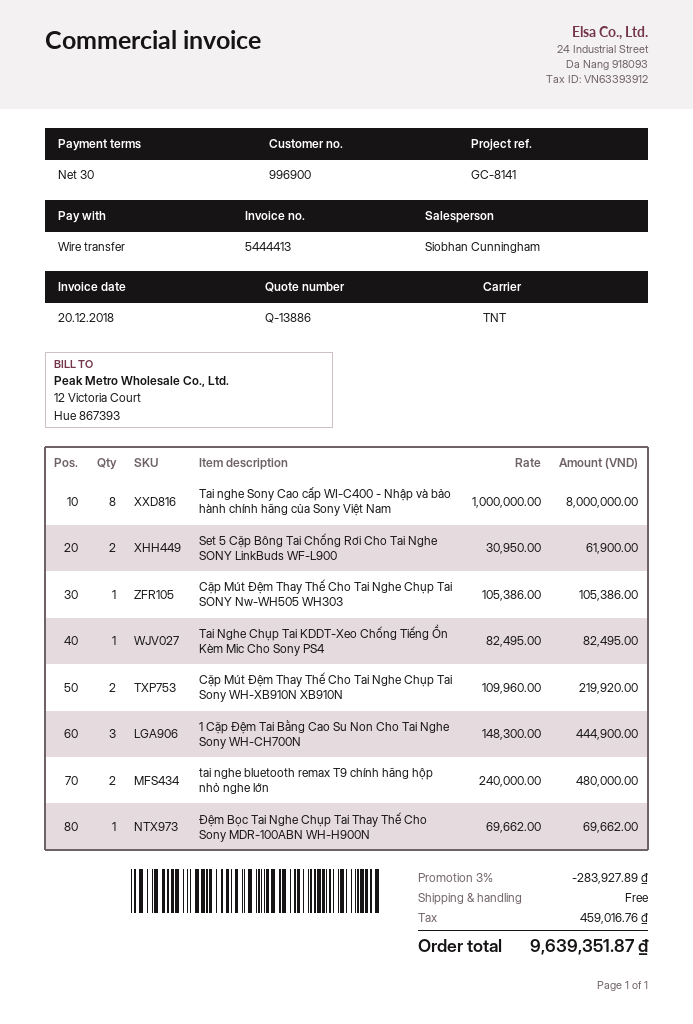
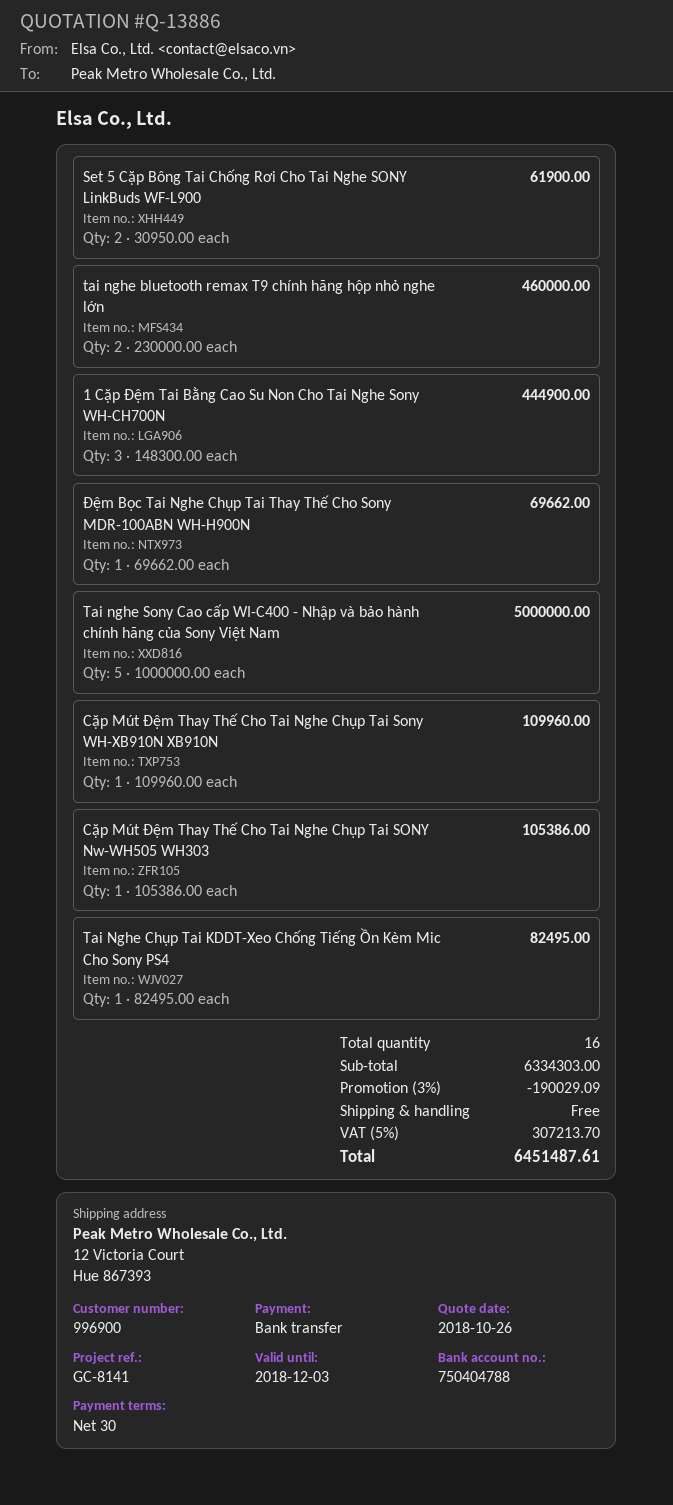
Tai nghe Sony Cao cấp WI-C400 - Nhập và bảo hành chính hãng của Sony Việt Nam: 8 x 1000000.00 = 8000000.00 -> 5 x 1000000.00 = 5000000.00
Cặp Mút Đệm Thay Thế Cho Tai Nghe Chụp Tai Sony WH-XB910N XB910N: 2 x 109960.00 = 219920.00 -> 1 x 109960.00 = 109960.00
tai nghe bluetooth remax T9 chính hãng hộp nhỏ nghe lớn: 2 x 240000.00 = 480000.00 -> 2 x 230000.00 = 460000.00
discount: 3% = 283927.89 -> 3% = 190029.09
tax: 459016.76 -> 307213.70
total: 9639351.87 -> 6451487.61

